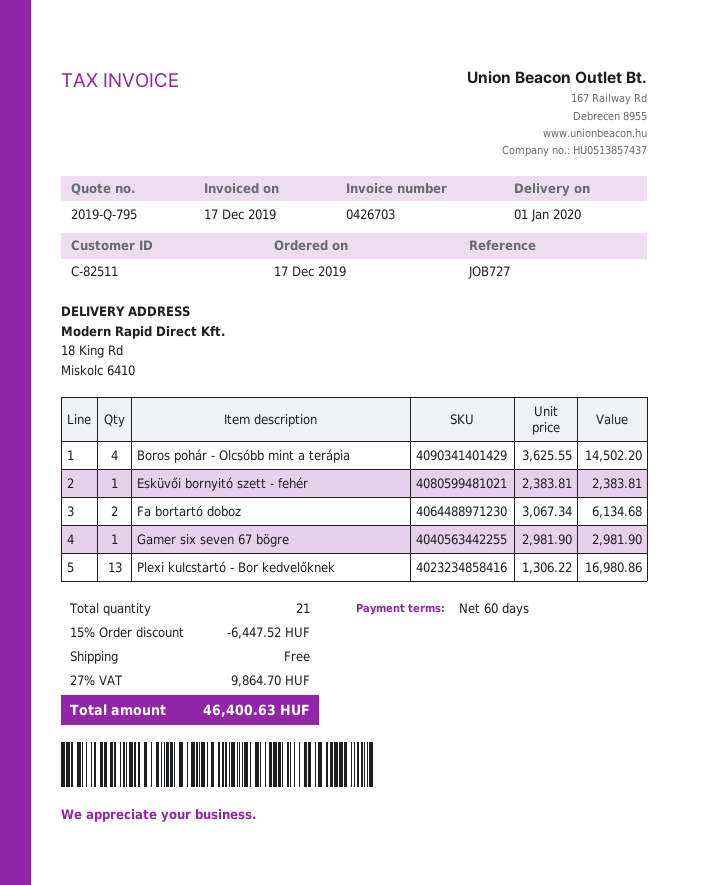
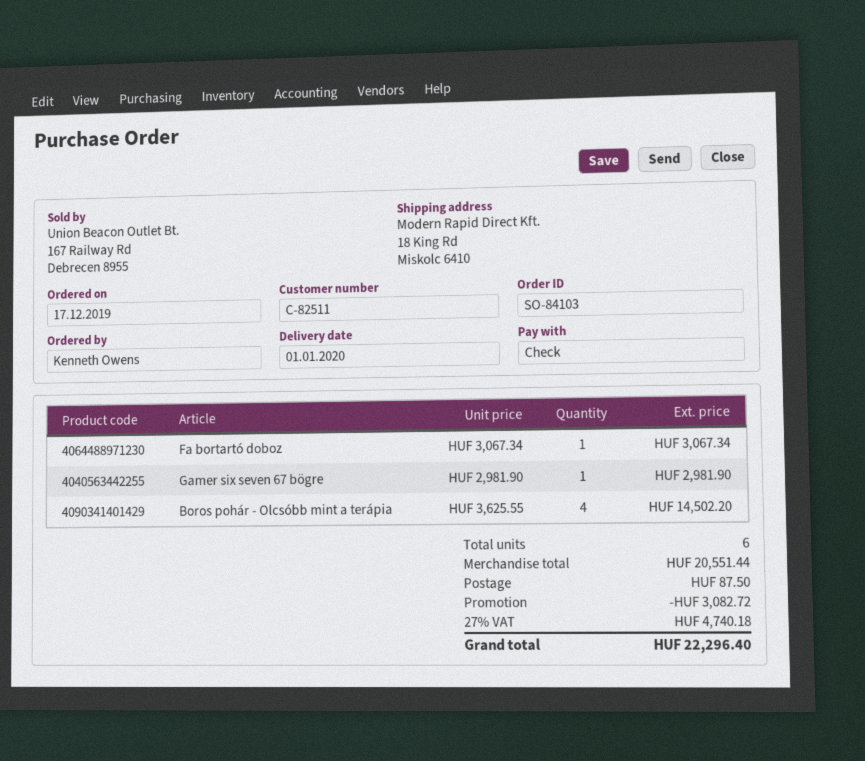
Esküvői bornyitó szett - fehér: 1 x 2383.81 = 2383.81 -> none
Fa bortartó doboz: 2 x 3067.34 = 6134.68 -> 1 x 3067.34 = 3067.34
Plexi kulcstartó - Bor kedvelőknek: 13 x 1306.22 = 16980.86 -> none
total quantity: 21 -> 6
discount: 6447.52 -> 3082.72
shipping: 0.00 -> 87.50
tax: 27% = 9864.70 -> 27% = 4740.18
total: 46400.63 -> 22296.40

